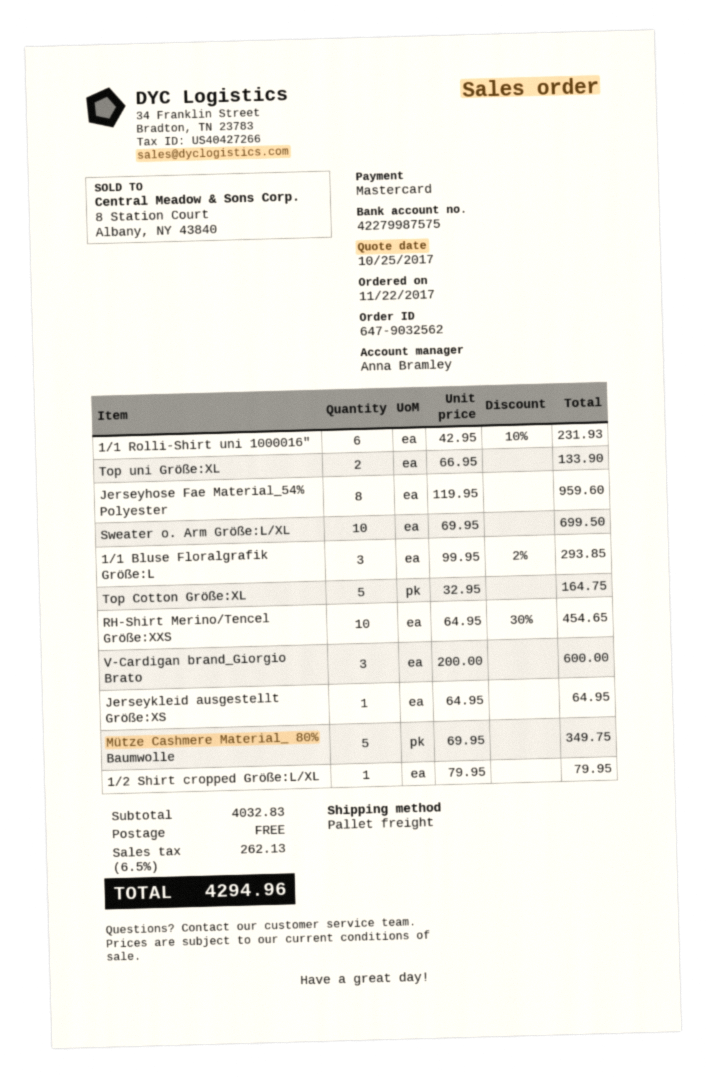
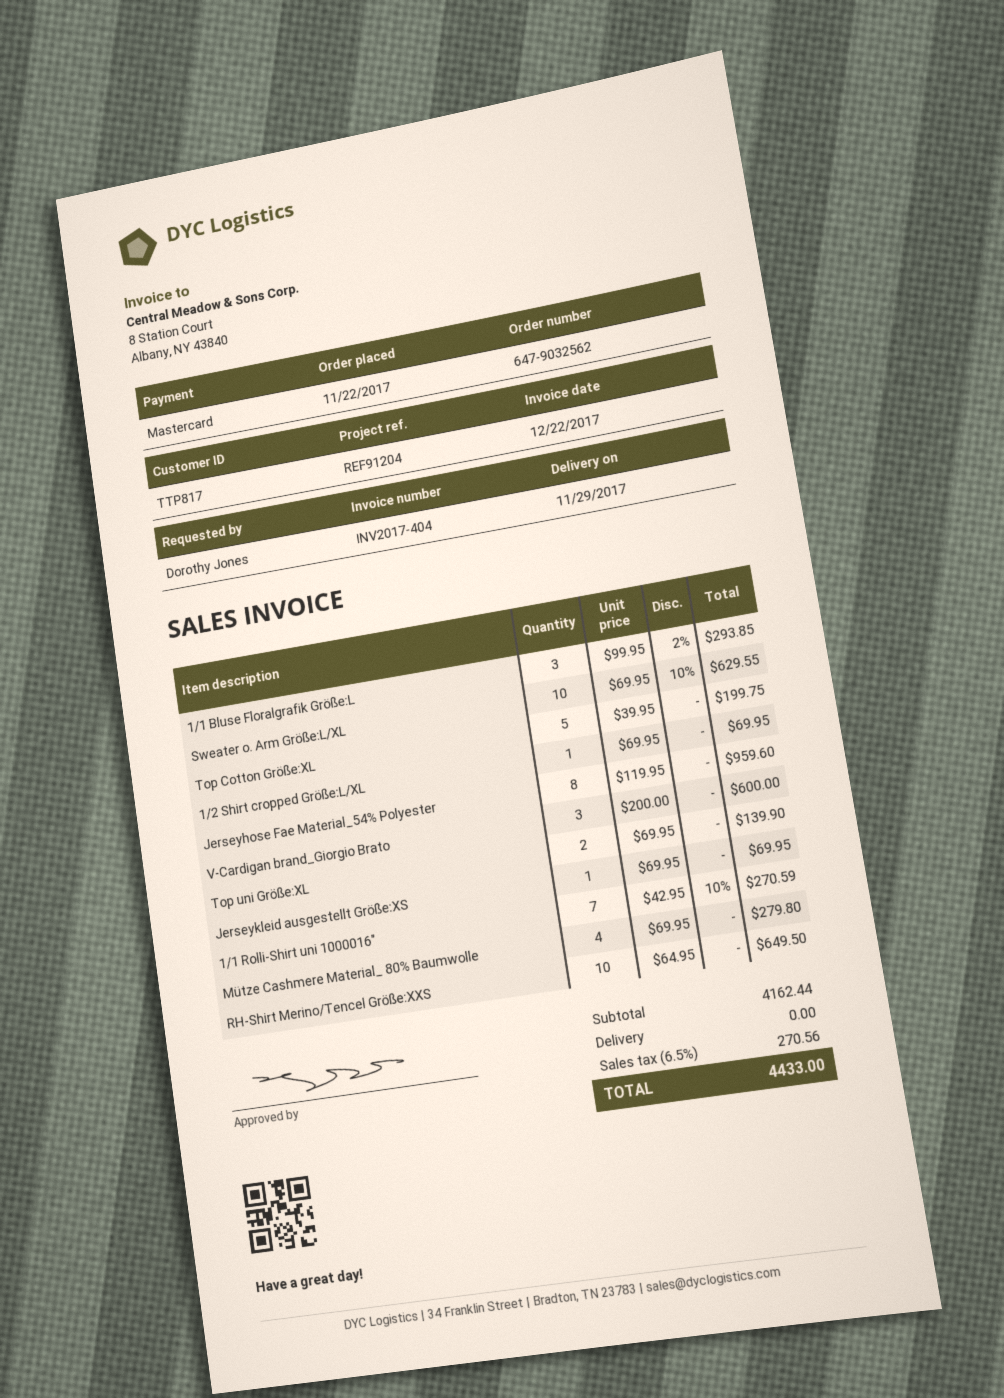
1/1 Rolli-Shirt uni 1000016": 6 x 42.95 - 10% = 231.93 -> 7 x 42.95 - 10% = 270.59
Top uni Größe:XL: 2 x 66.95 = 133.90 -> 2 x 69.95 = 139.90
Sweater o. Arm Größe:L/XL: 10 x 69.95 = 699.50 -> 10 x 69.95 - 10% = 629.55
Top Cotton Größe:XL: 5 x 32.95 = 164.75 -> 5 x 39.95 = 199.75
RH-Shirt Merino/Tencel Größe:XXS: 10 x 64.95 - 30% = 454.65 -> 10 x 64.95 = 649.50
Jerseykleid ausgestellt Größe:XS: 1 x 64.95 = 64.95 -> 1 x 69.95 = 69.95
Mütze Cashmere Material_ 80% Baumwolle: 5 x 69.95 = 349.75 -> 4 x 69.95 = 279.80
1/2 Shirt cropped Größe:L/XL: 1 x 79.95 = 79.95 -> 1 x 69.95 = 69.95
subtotal: 4032.83 -> 4162.44
tax: 6.5% = 262.13 -> 6.5% = 270.56
total: 4294.96 -> 4433.00

